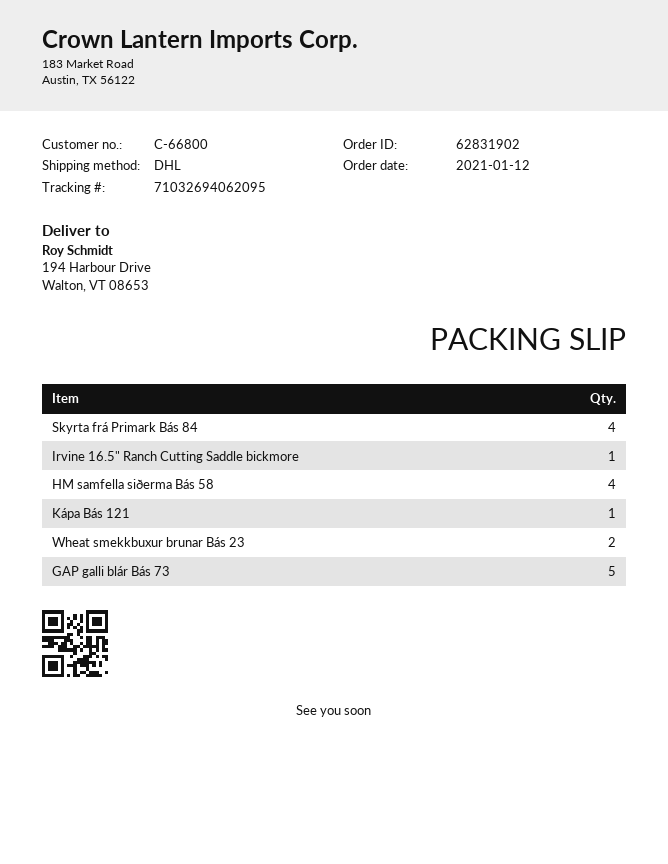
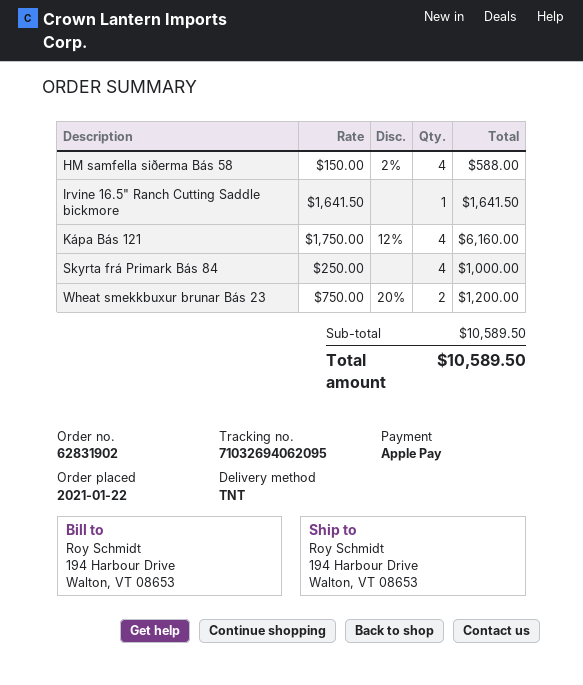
order date: 2021-01-12 -> 2021-01-22
shipping method: DHL -> TNT
Kápa Bás 121: 1 -> 4
GAP galli blár Bás 73: 5 -> none

